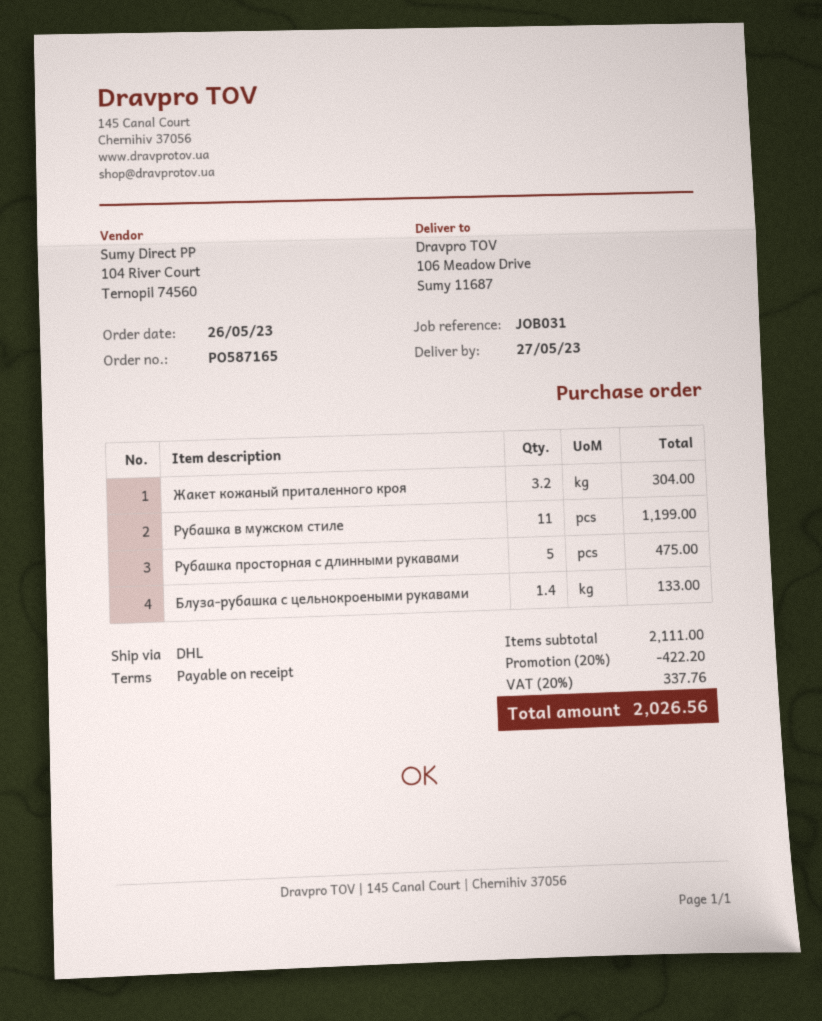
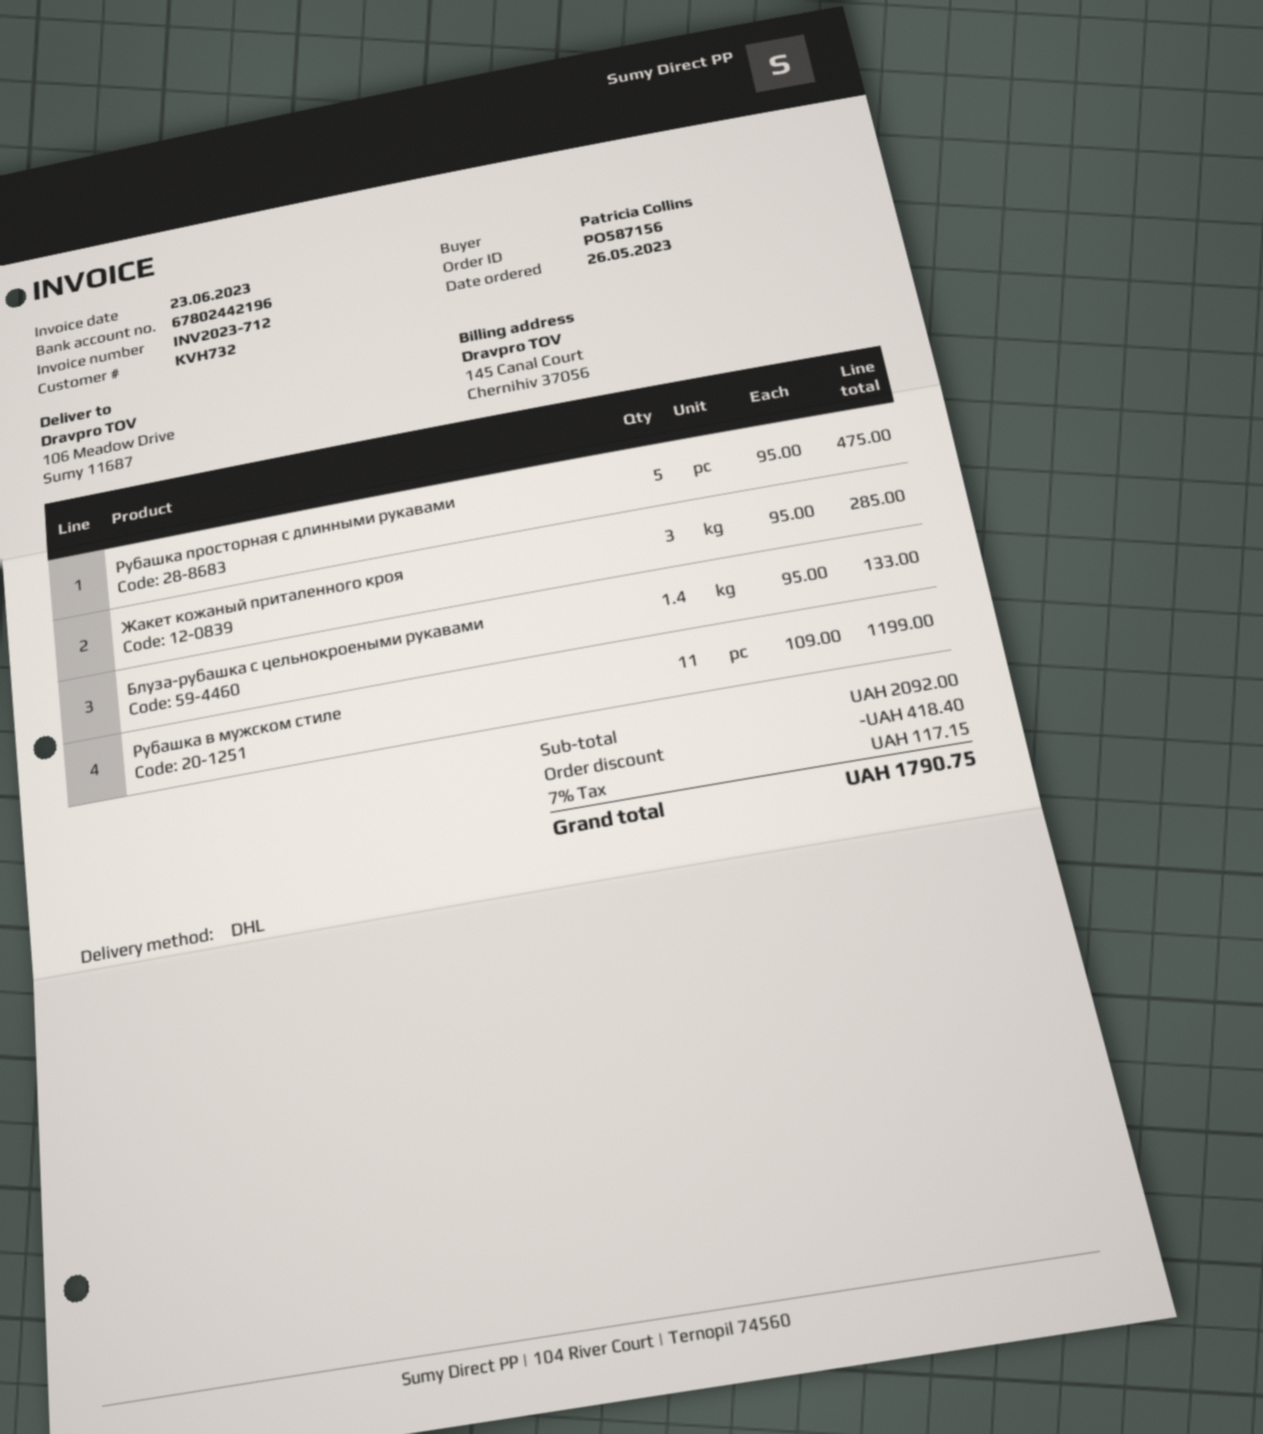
order number: PO587165 -> PO587156
Жакет кожаный приталенного кроя: 3.2 for 304.00 -> 3 for 285.00
subtotal: 2111.00 -> 2092.00
discount: 422.20 -> 418.40
tax: 20% = 337.76 -> 7% = 117.15
total: 2026.56 -> 1790.75

